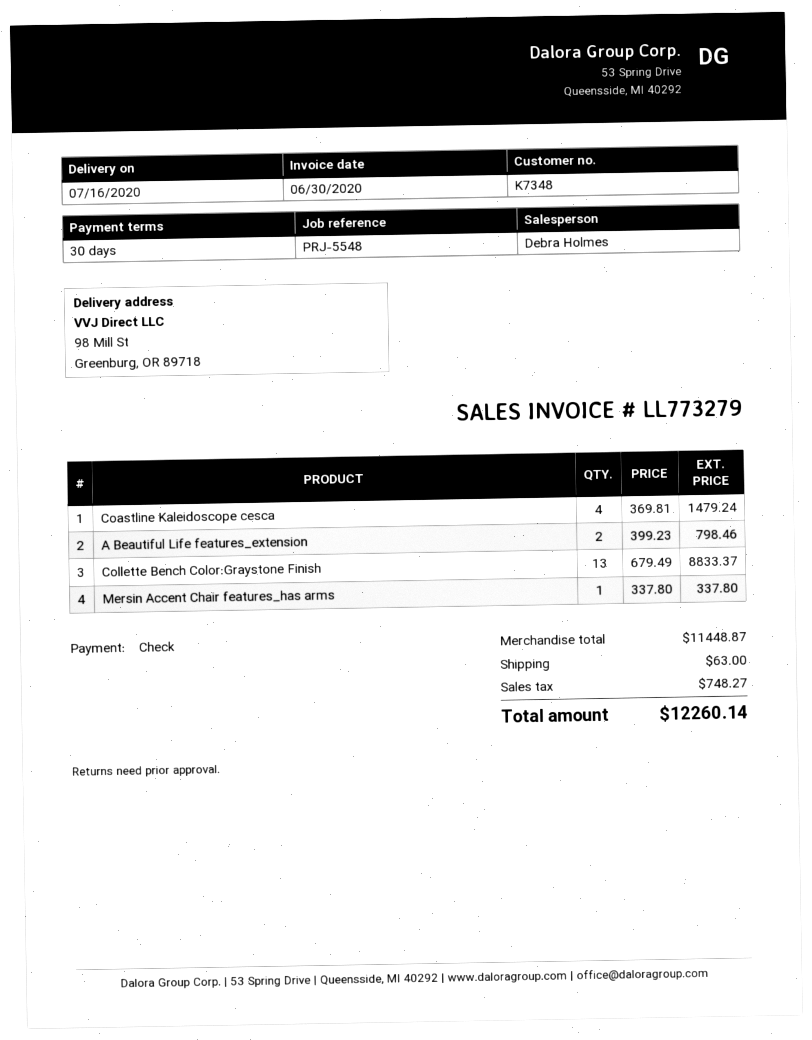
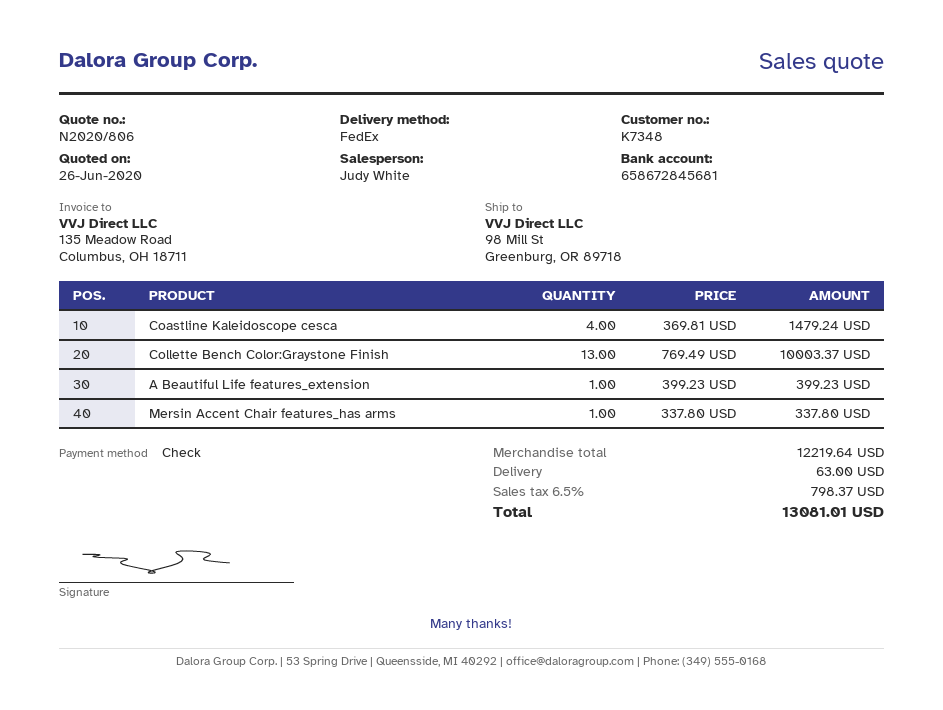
sales rep: Debra Holmes -> Judy White
A Beautiful Life features_extension: 2 x 399.23 = 798.46 -> 1 x 399.23 = 399.23
Collette Bench Color:Graystone Finish: 13 x 679.49 = 8833.37 -> 13 x 769.49 = 10003.37
subtotal: 11448.87 -> 12219.64
tax: 748.27 -> 798.37
total: 12260.14 -> 13081.01

